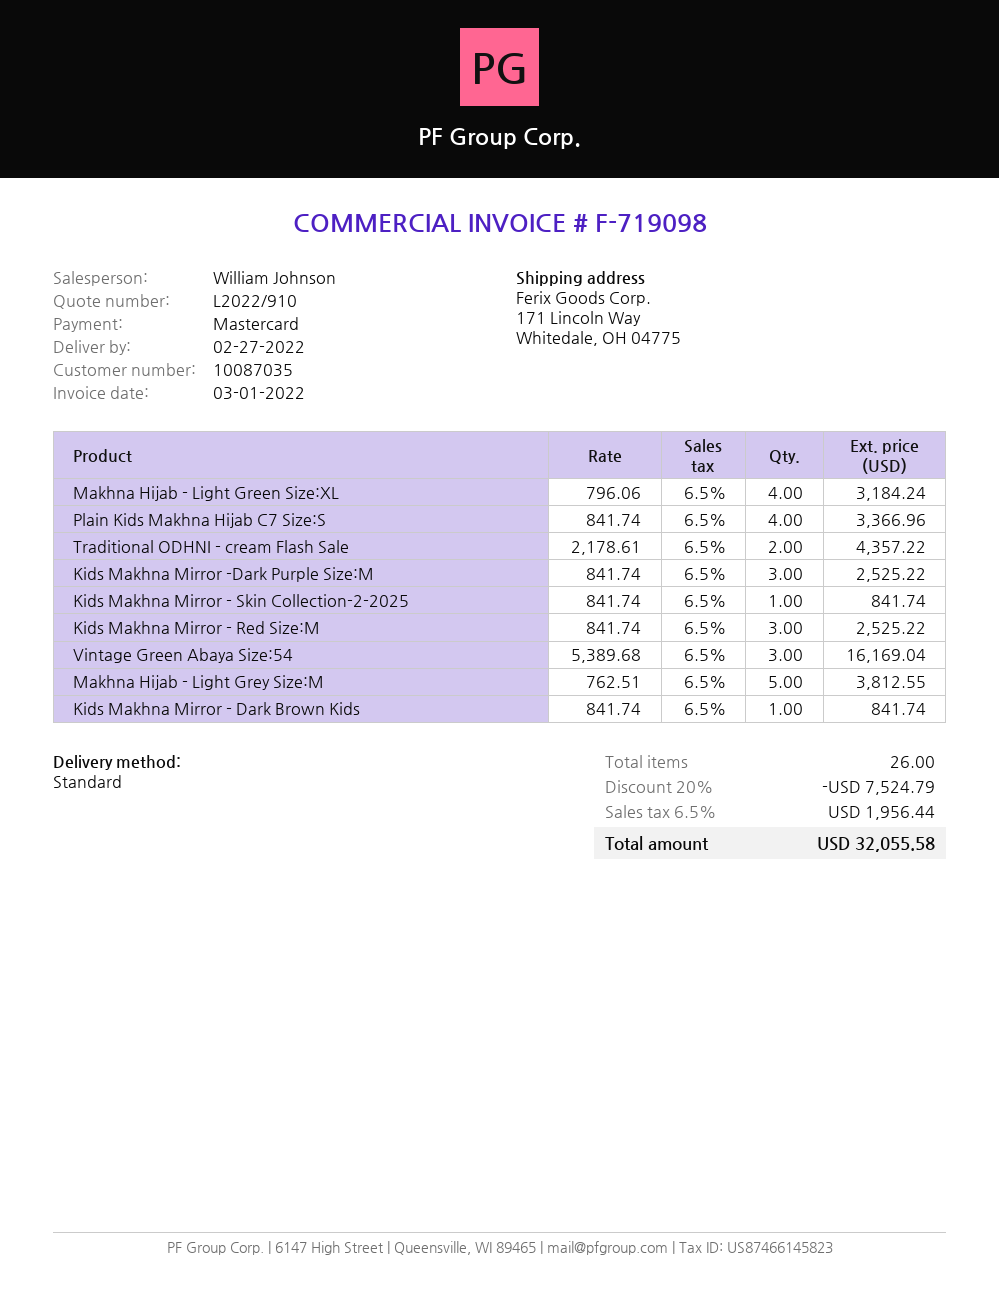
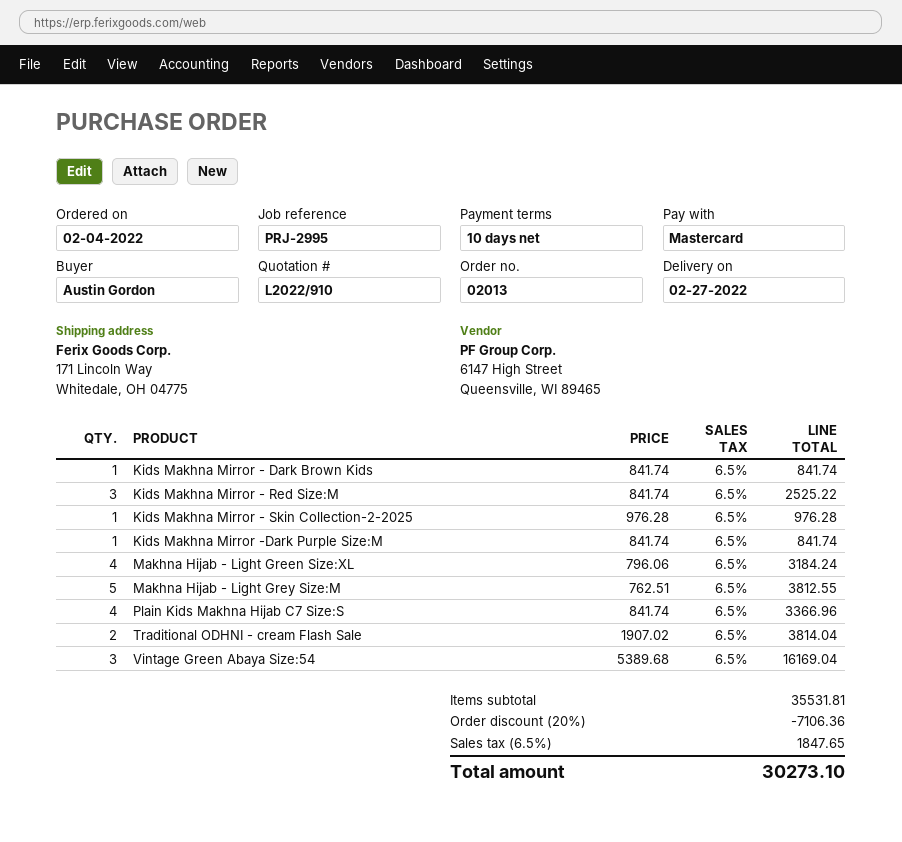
Traditional ODHNI - cream Flash Sale: 2 x 2178.61 = 4357.22 -> 2 x 1907.02 = 3814.04
Kids Makhna Mirror -Dark Purple Size:M: 3 x 841.74 = 2525.22 -> 1 x 841.74 = 841.74
Kids Makhna Mirror - Skin Collection-2-2025: 1 x 841.74 = 841.74 -> 1 x 976.28 = 976.28
discount: 20% = 7524.79 -> 20% = 7106.36
tax: 6.5% = 1956.44 -> 6.5% = 1847.65
total: 32055.58 -> 30273.10

